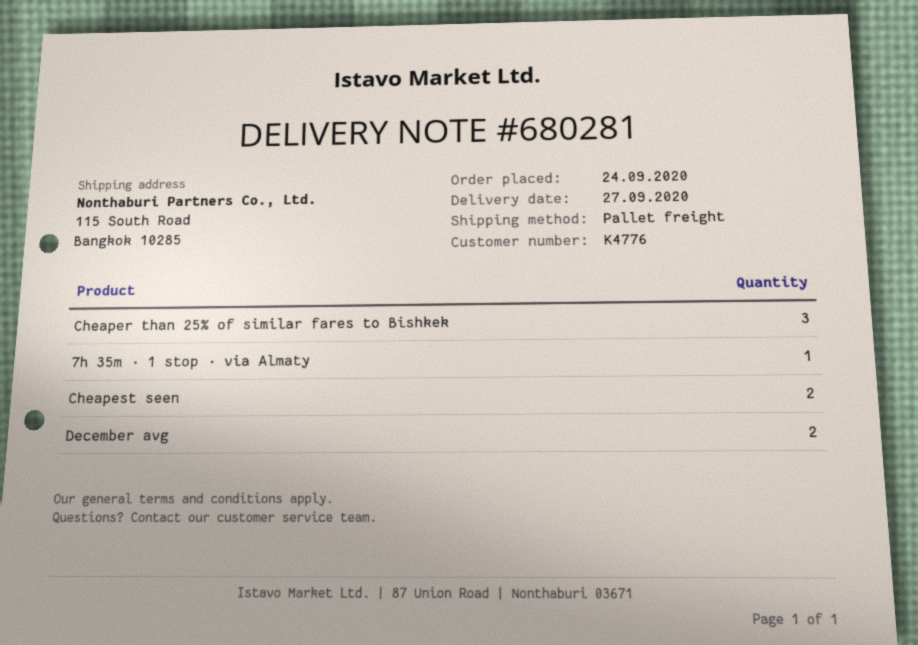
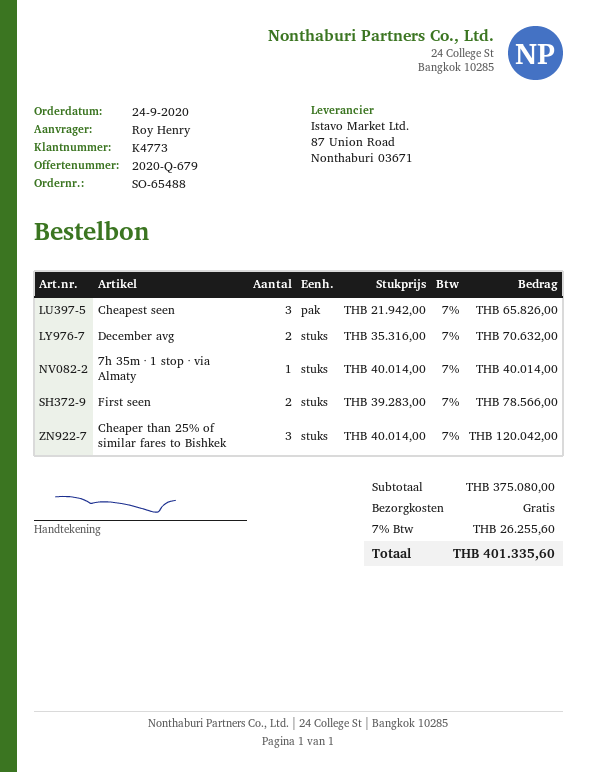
customer number: K4776 -> K4773
Cheapest seen: 2 -> 3
First seen: none -> 2

